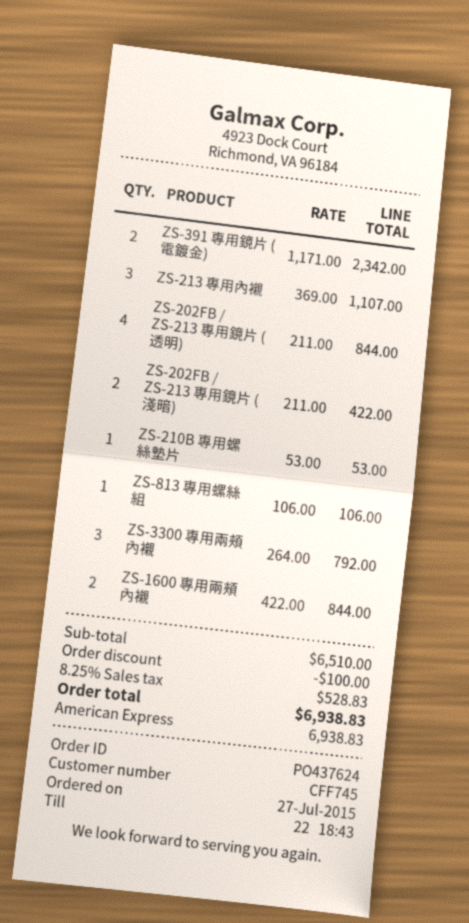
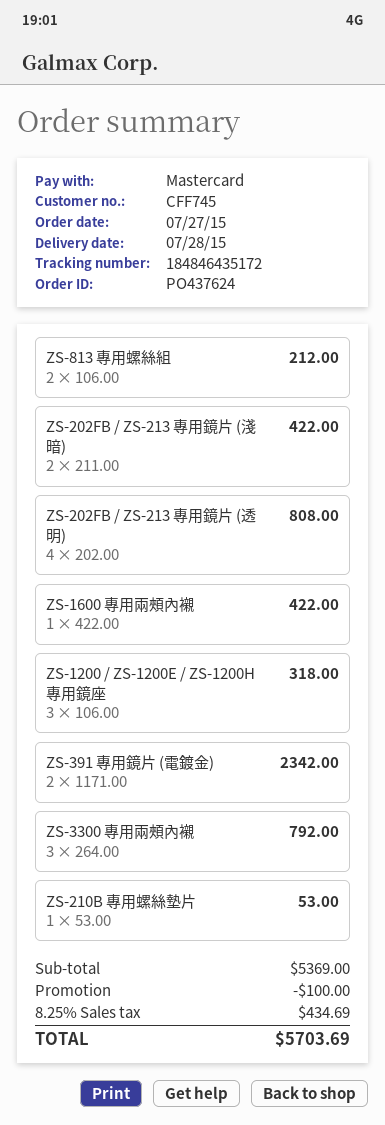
payment method: American Express -> Mastercard
ZS-213 專用內襯: 3 x 369.00 = 1107.00 -> none
ZS-202FB / ZS-213 專用鏡片 (透明): 4 x 211.00 = 844.00 -> 4 x 202.00 = 808.00
ZS-813 專用螺絲組: 1 x 106.00 = 106.00 -> 2 x 106.00 = 212.00
ZS-1600 專用兩頰內襯: 2 x 422.00 = 844.00 -> 1 x 422.00 = 422.00
ZS-1200 / ZS-1200E / ZS-1200H 專用鏡座: none -> 3 x 106.00 = 318.00
subtotal: 6510.00 -> 5369.00
tax: 8.25% = 528.83 -> 8.25% = 434.69
total: 6938.83 -> 5703.69

